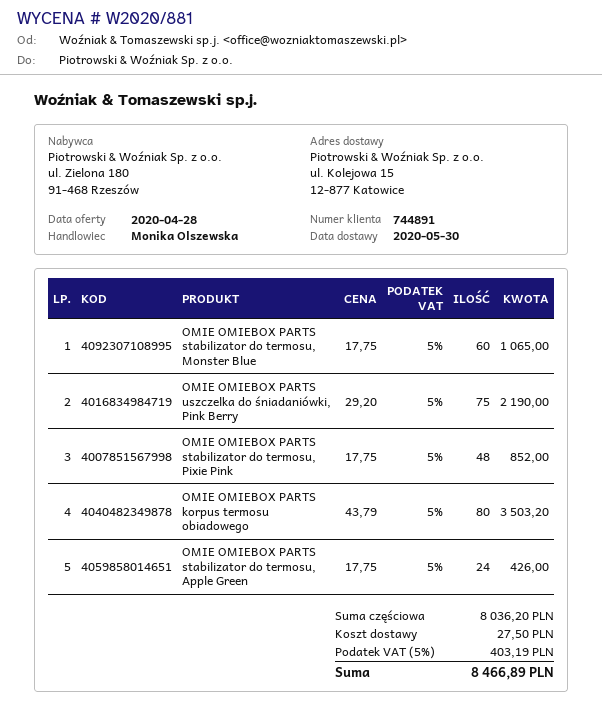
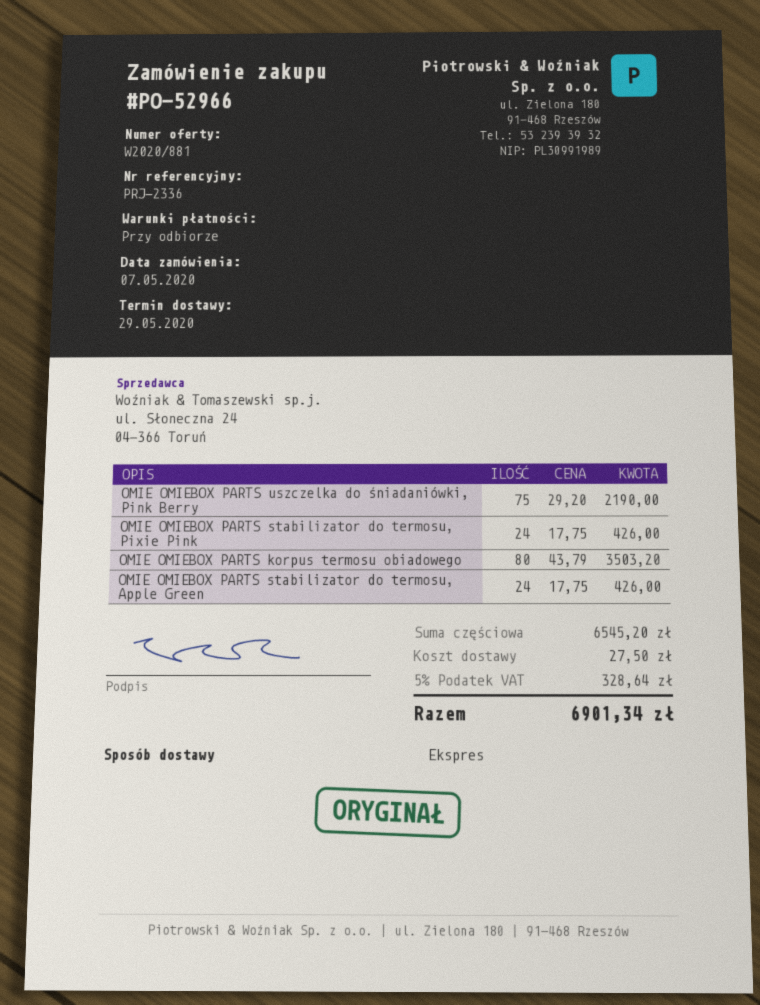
delivery date: 2020-05-30 -> 2020-05-29
OMIE OMIEBOX PARTS stabilizator do termosu, Monster Blue: 60 x 17.75 = 1065.00 -> none
OMIE OMIEBOX PARTS stabilizator do termosu, Pixie Pink: 48 x 17.75 = 852.00 -> 24 x 17.75 = 426.00
subtotal: 8036.20 -> 6545.20
tax: 5% = 403.19 -> 5% = 328.64
total: 8466.89 -> 6901.34

